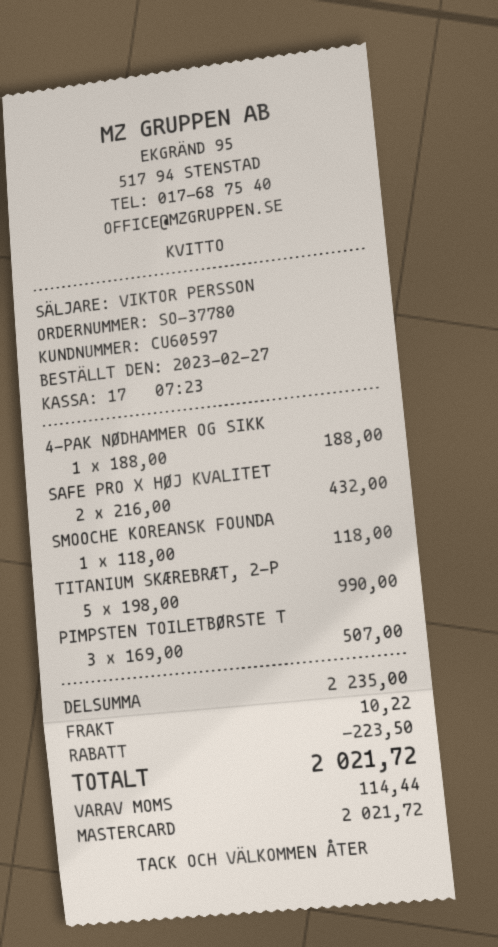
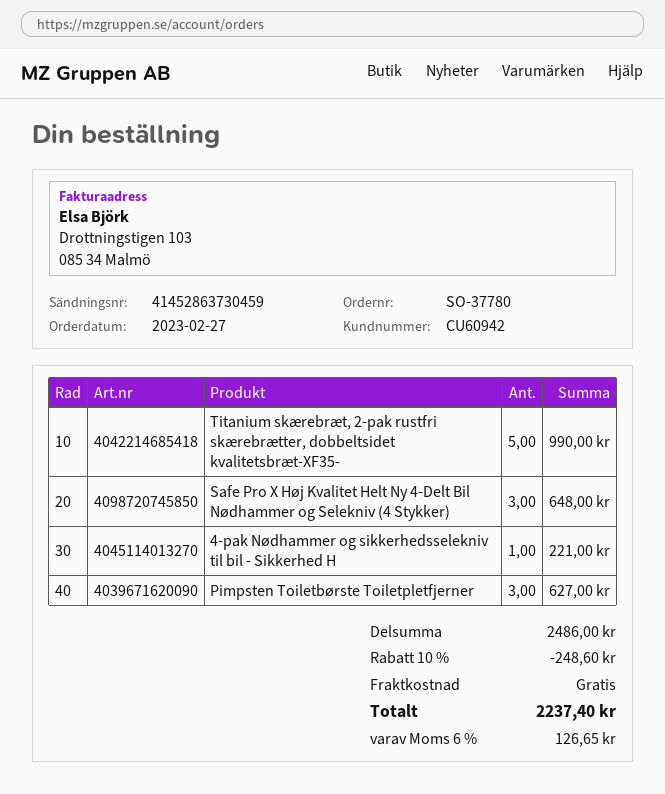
customer number: CU60597 -> CU60942
4-PAK NØDHAMMER OG SIKK: 1 for 188.00 -> 1 for 221.00
SAFE PRO X HØJ KVALITET: 2 for 432.00 -> 3 for 648.00
SMOOCHE KOREANSK FOUNDA: 1 for 118.00 -> none
PIMPSTEN TOILETBØRSTE T: 3 for 507.00 -> 3 for 627.00
subtotal: 2235.00 -> 2486.00
discount: 223.50 -> 248.60
shipping: 10.22 -> 0.00
tax: 114.44 -> 126.65
total: 2021.72 -> 2237.40

